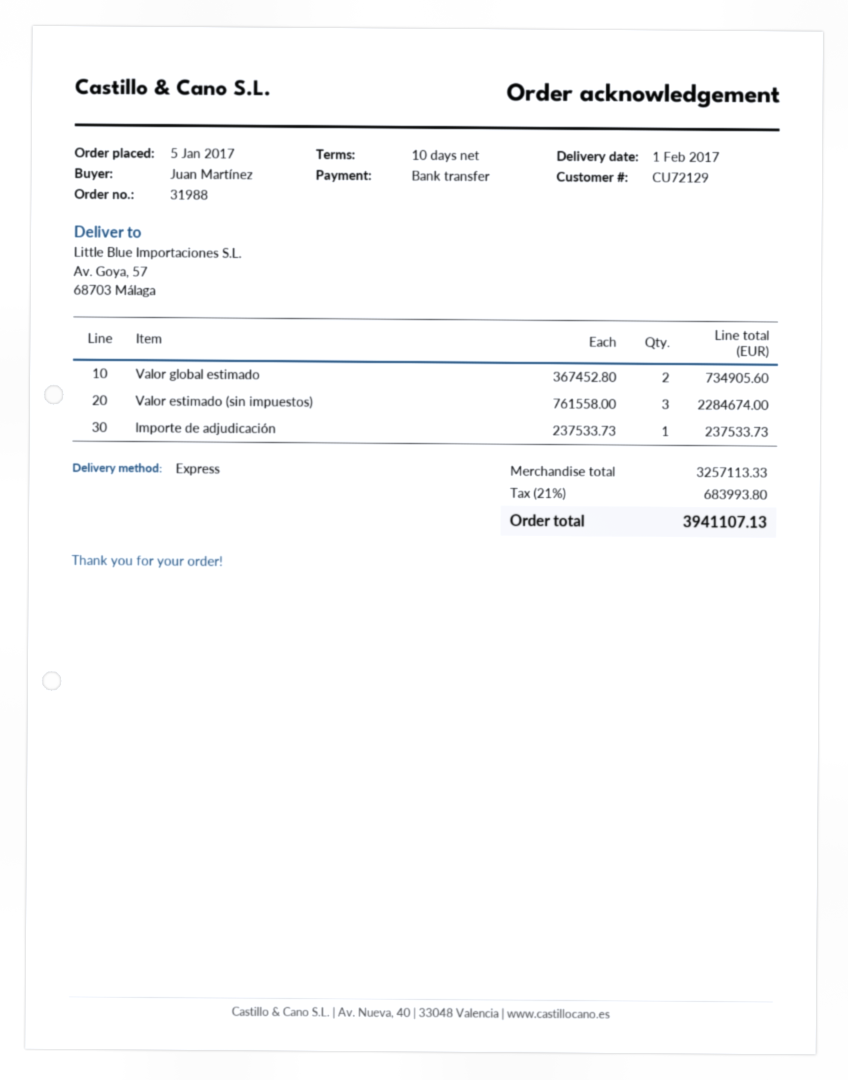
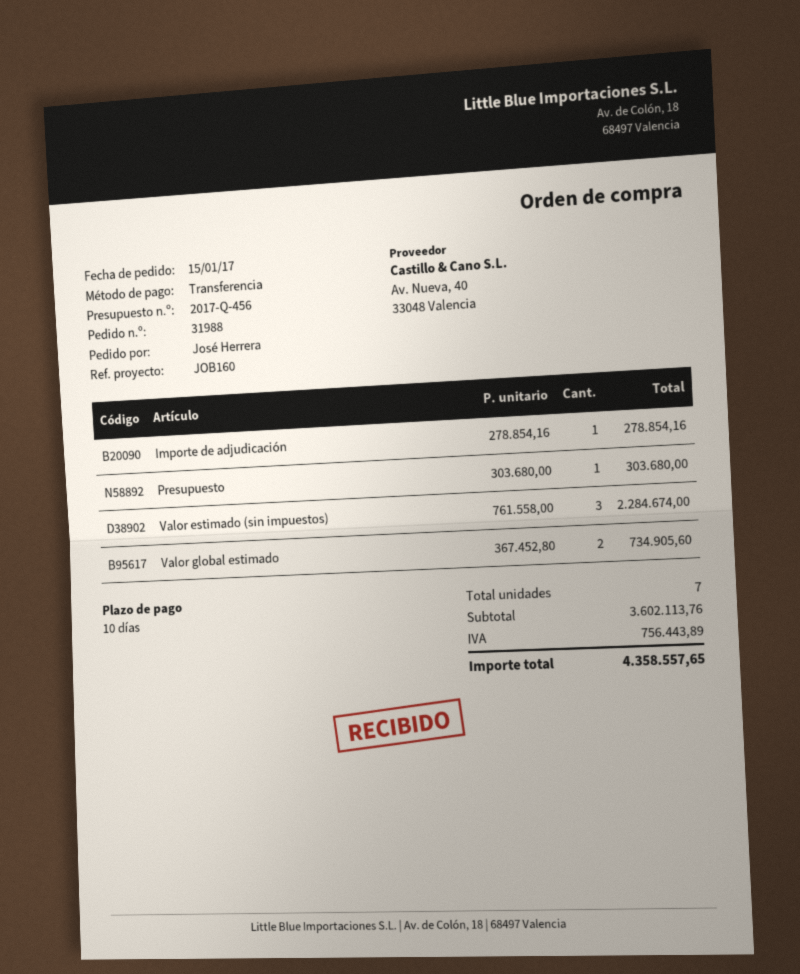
order date: 2017-01-05 -> 2017-01-15
ordered by: Juan Martínez -> José Herrera
Importe de adjudicación: 1 x 237533.73 = 237533.73 -> 1 x 278854.16 = 278854.16
Presupuesto: none -> 1 x 303680.00 = 303680.00
subtotal: 3257113.33 -> 3602113.76
tax: 683993.80 -> 756443.89
total: 3941107.13 -> 4358557.65

